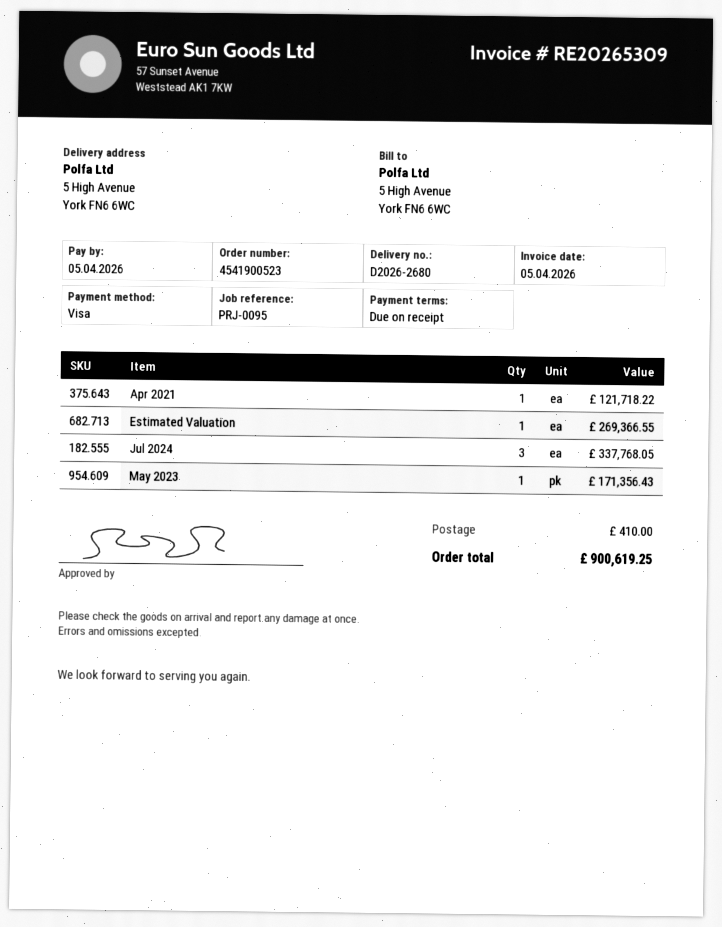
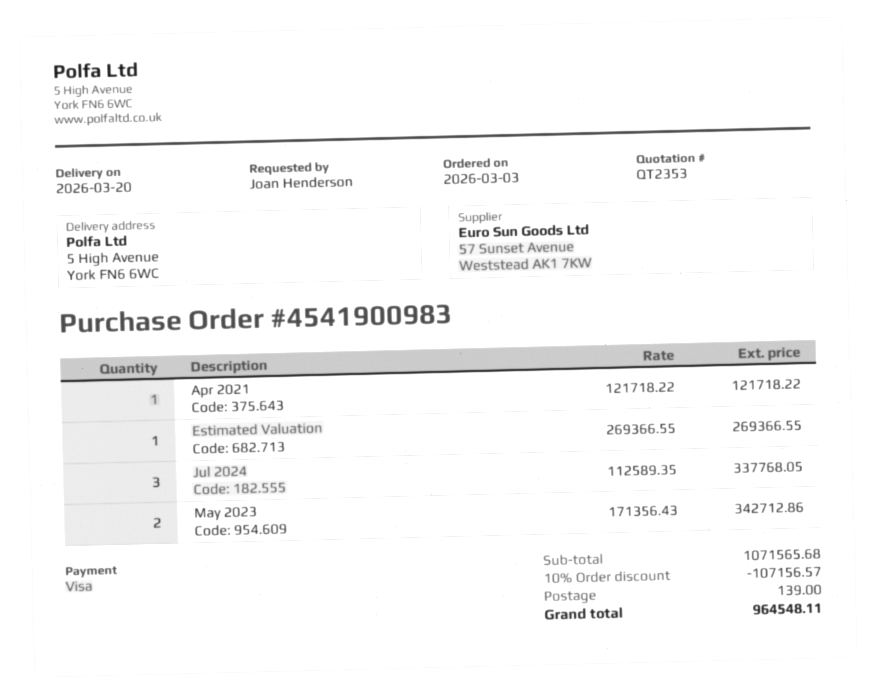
order number: 4541900523 -> 4541900983
May 2023: 1 for 171356.43 -> 2 for 342712.86
discount: none -> 10% = 107156.57
shipping: 410.00 -> 139.00
total: 900619.25 -> 964548.11

